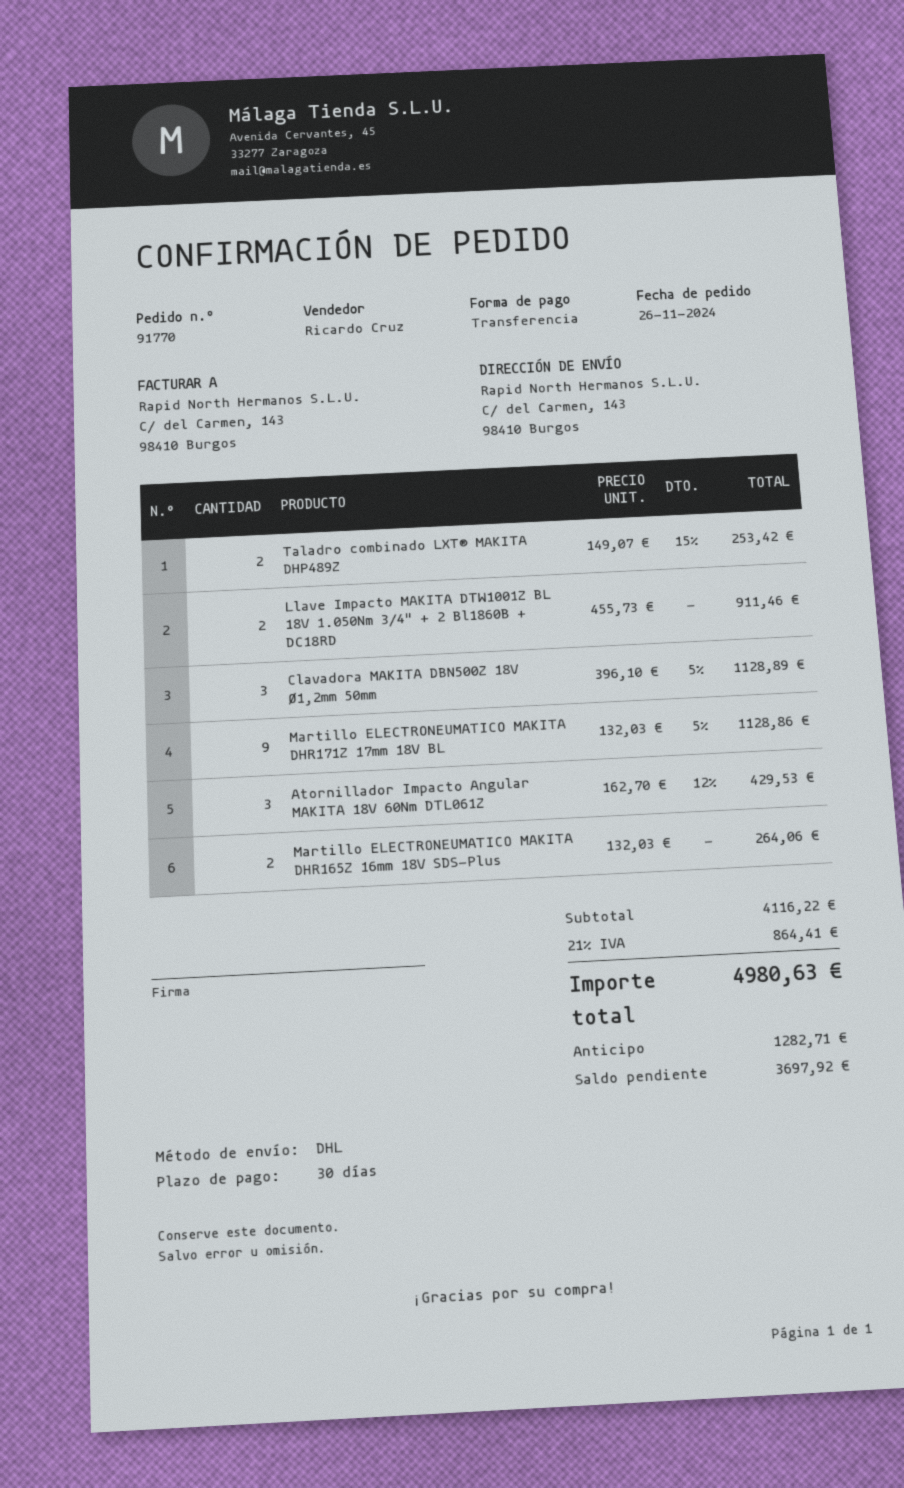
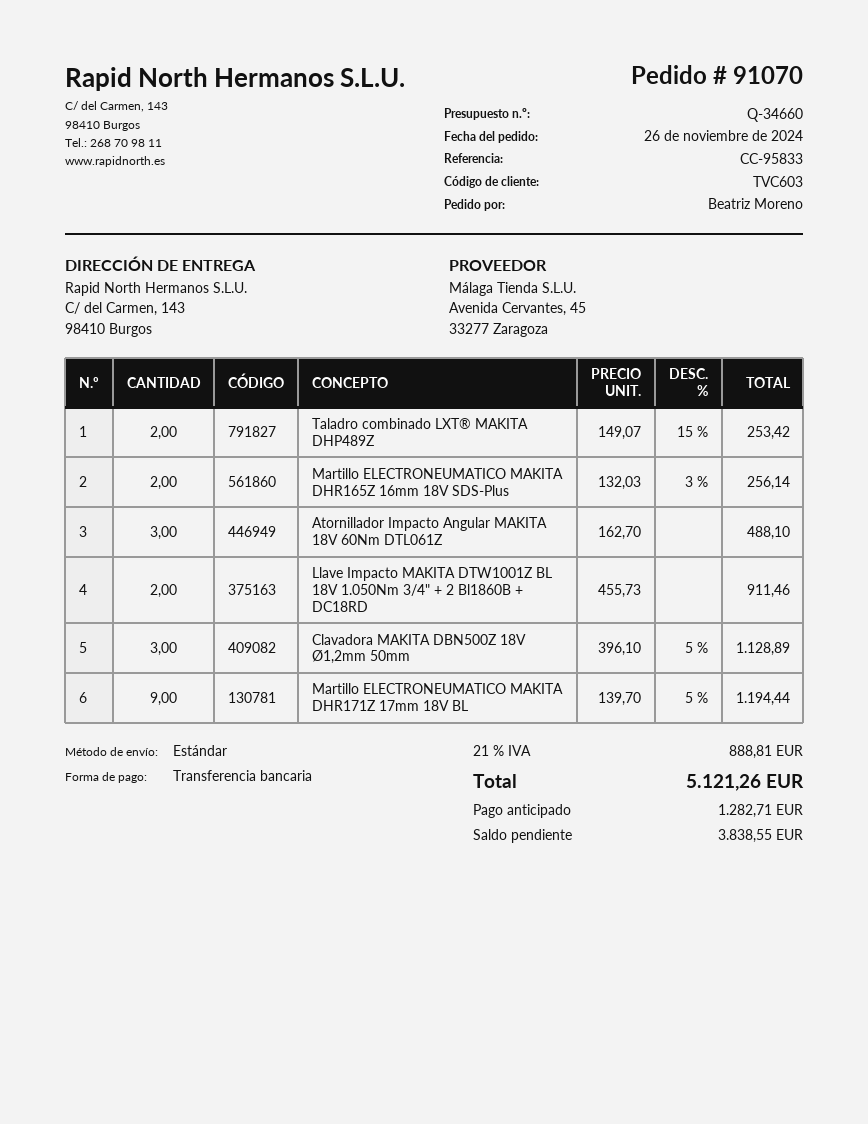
order number: 91770 -> 91070
shipping method: DHL -> standard
Martillo ELECTRONEUMATICO MAKITA DHR171Z 17mm 18V BL: 9 x 132.03 - 5% = 1128.86 -> 9 x 139.70 - 5% = 1194.44
Atornillador Impacto Angular MAKITA 18V 60Nm DTL061Z: 3 x 162.70 - 12% = 429.53 -> 3 x 162.70 = 488.10
Martillo ELECTRONEUMATICO MAKITA DHR165Z 16mm 18V SDS-Plus: 2 x 132.03 = 264.06 -> 2 x 132.03 - 3% = 256.14
tax: 21% = 864.41 -> 21% = 888.81
total: 4980.63 -> 5121.26
balance: 3697.92 -> 3838.55

